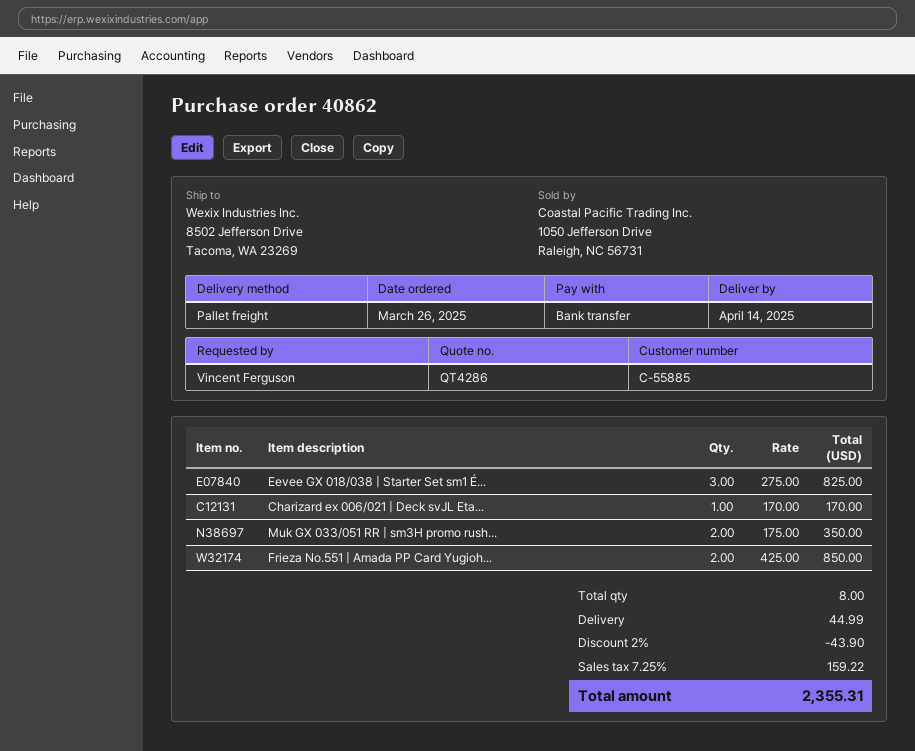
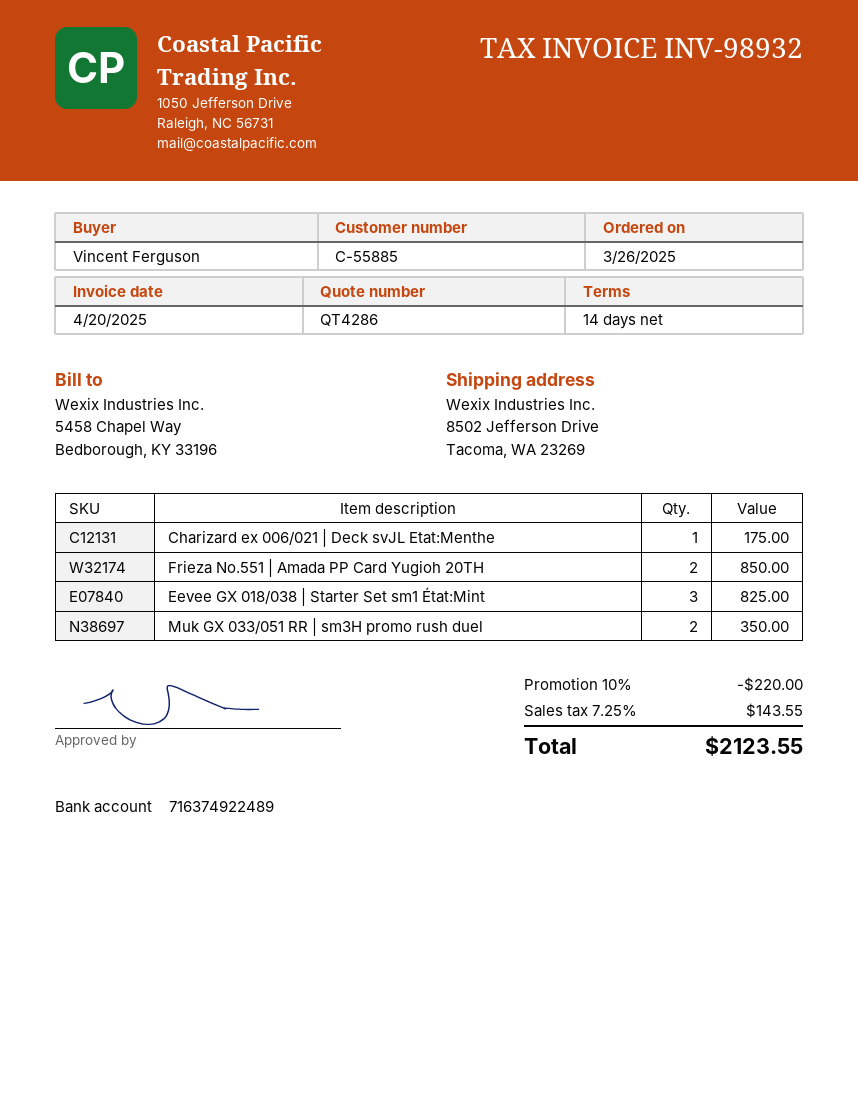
Charizard ex 006/021 | Deck svJL Eta...: 1 for 170.00 -> 1 for 175.00
discount: 2% = 43.90 -> 10% = 220.00
shipping: 44.99 -> none
tax: 7.25% = 159.22 -> 7.25% = 143.55
total: 2355.31 -> 2123.55

